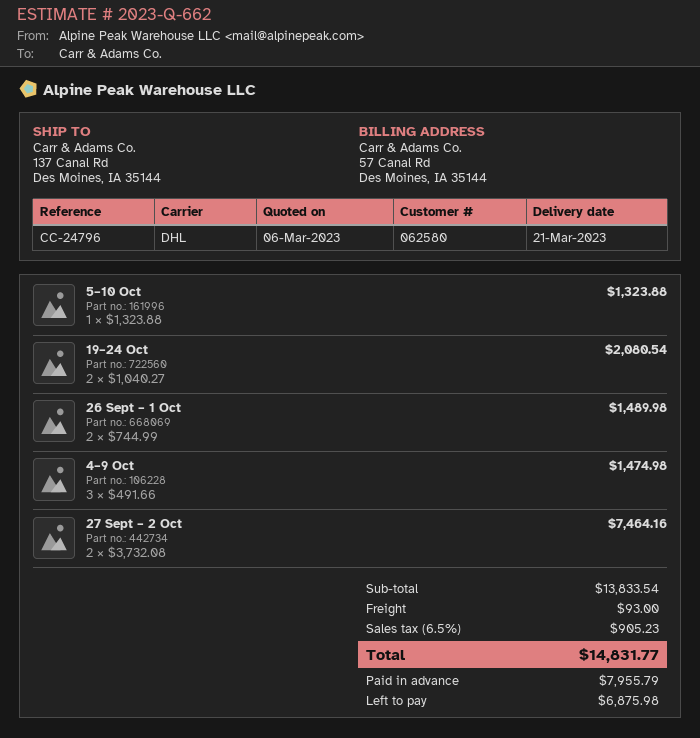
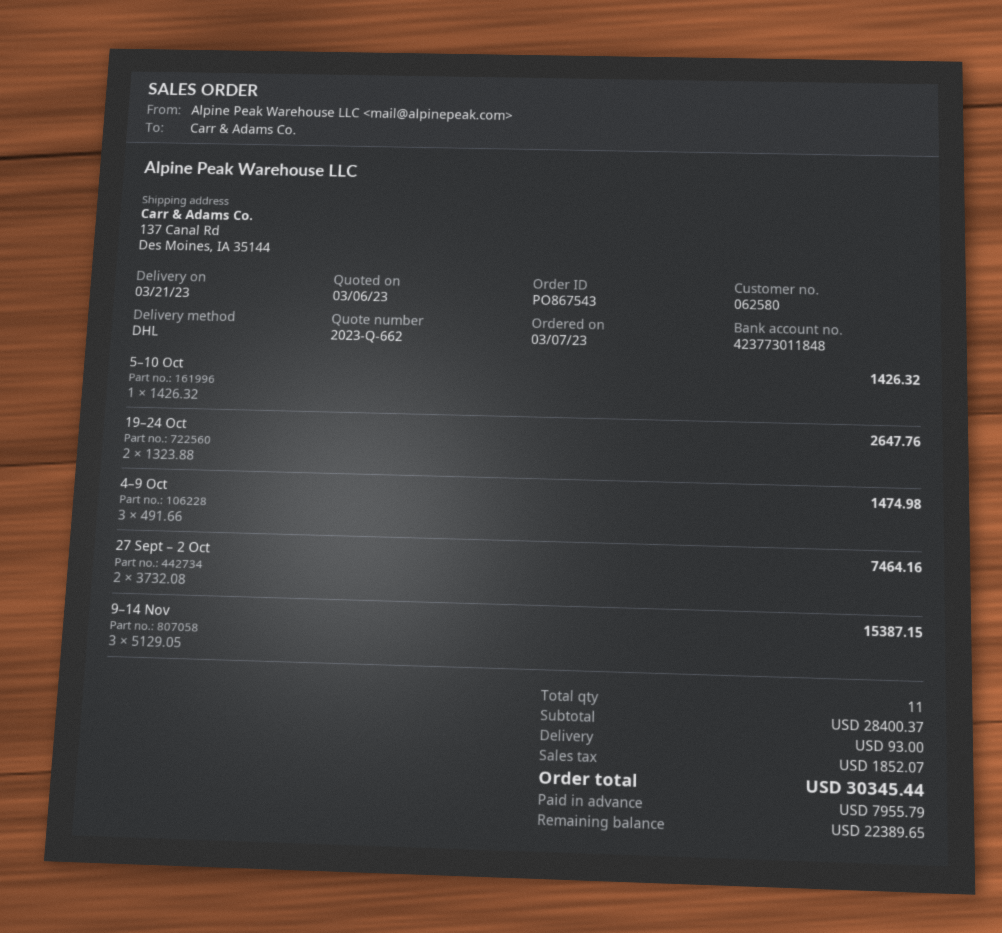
5–10 Oct: 1 x 1323.88 = 1323.88 -> 1 x 1426.32 = 1426.32
19–24 Oct: 2 x 1040.27 = 2080.54 -> 2 x 1323.88 = 2647.76
26 Sept – 1 Oct: 2 x 744.99 = 1489.98 -> none
9–14 Nov: none -> 3 x 5129.05 = 15387.15
subtotal: 13833.54 -> 28400.37
tax: 905.23 -> 1852.07
total: 14831.77 -> 30345.44
balance: 6875.98 -> 22389.65

